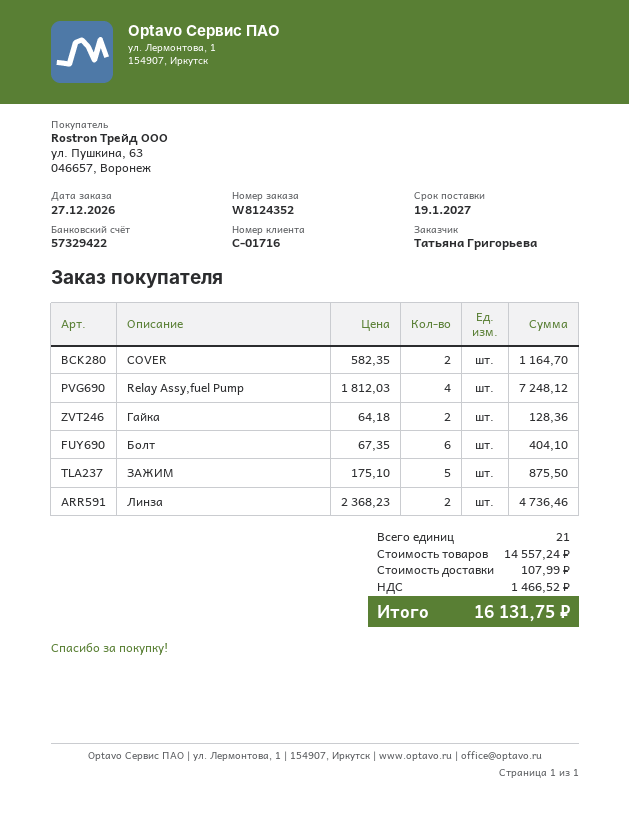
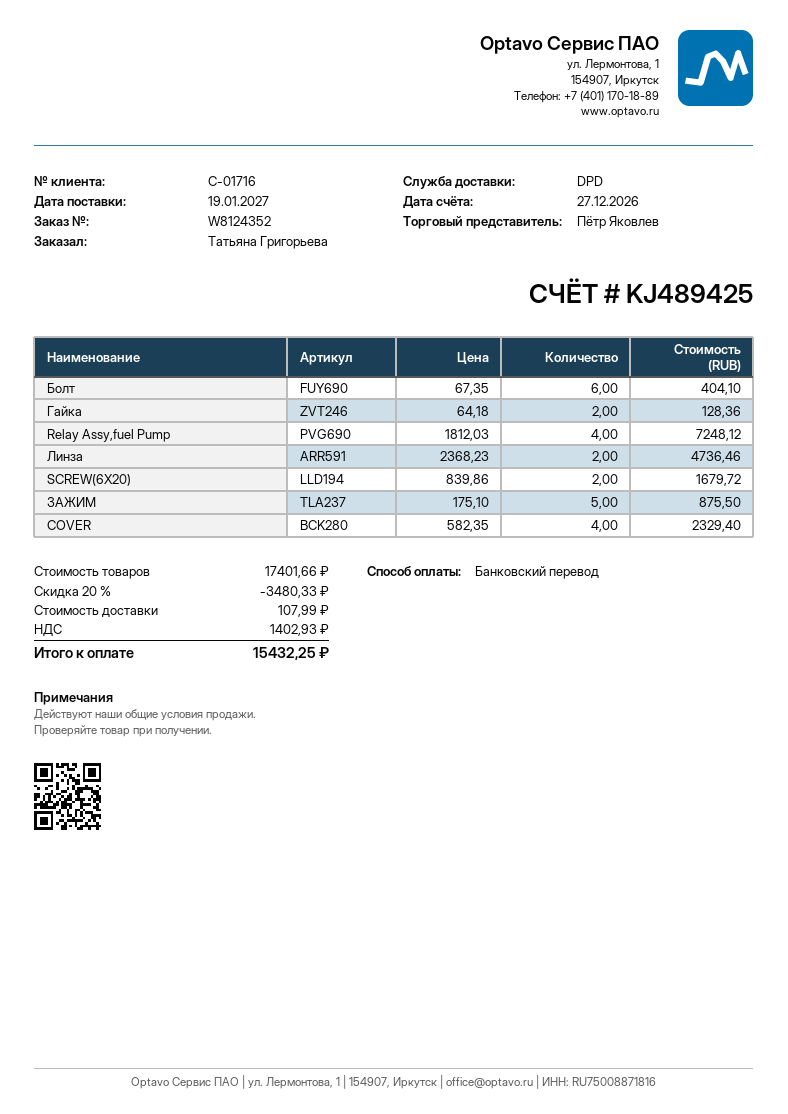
COVER: 2 x 582.35 = 1164.70 -> 4 x 582.35 = 2329.40
SCREW(6X20): none -> 2 x 839.86 = 1679.72
subtotal: 14557.24 -> 17401.66
discount: none -> 20% = 3480.33
tax: 1466.52 -> 1402.93
total: 16131.75 -> 15432.25

